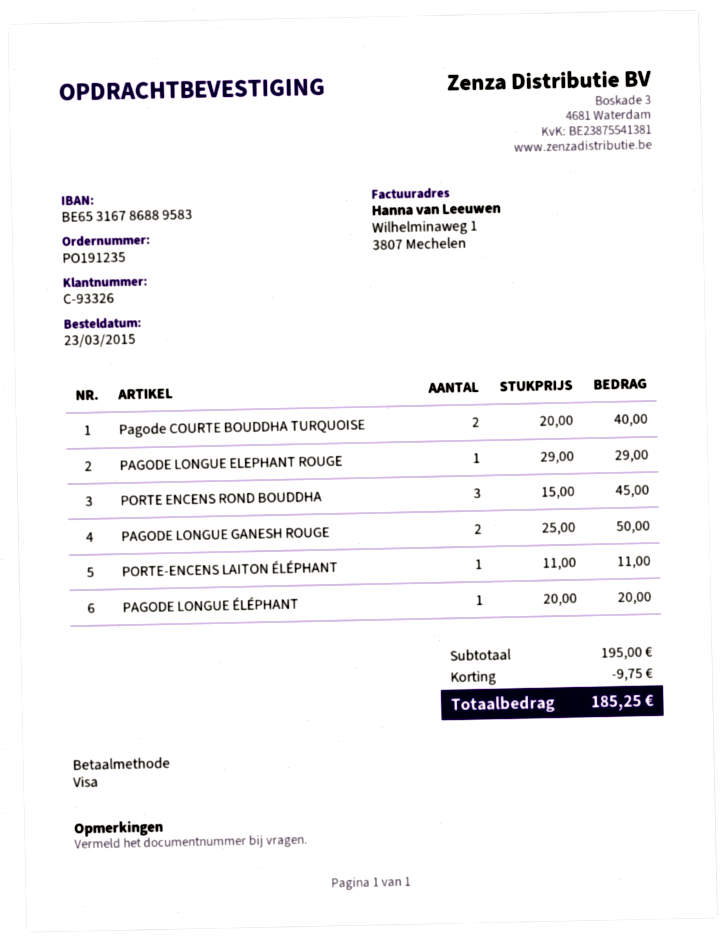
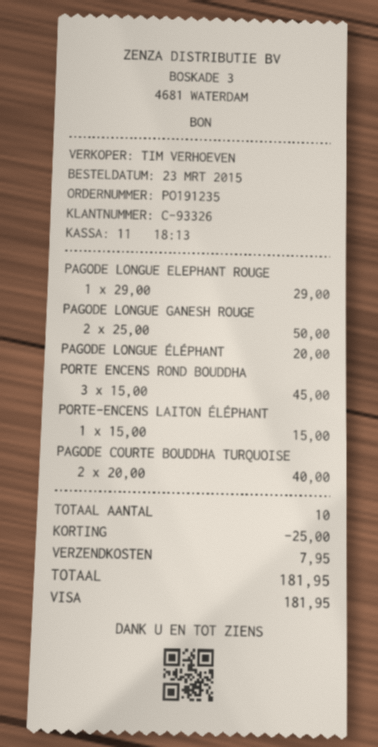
PORTE-ENCENS LAITON ÉLÉPHANT: 1 x 11.00 = 11.00 -> 1 x 15.00 = 15.00
discount: 9.75 -> 25.00
shipping: none -> 7.95
total: 185.25 -> 181.95

